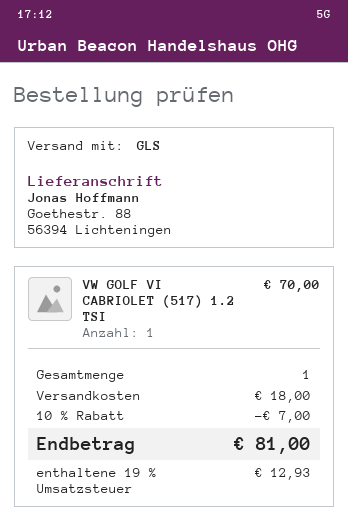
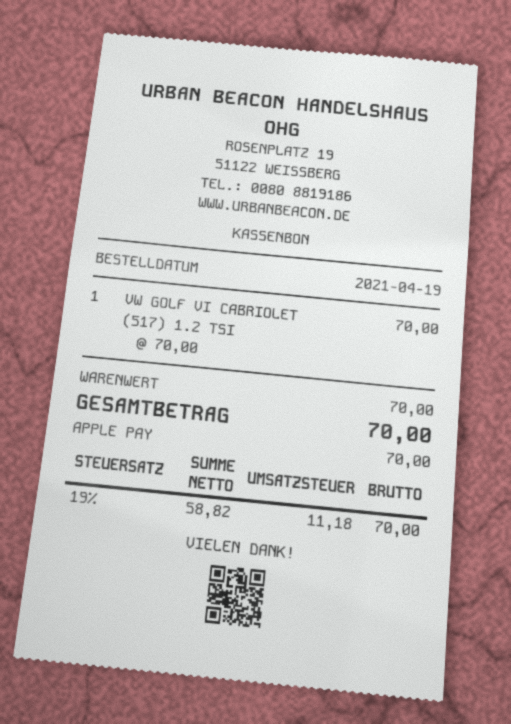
discount: 10% = 7.00 -> none
shipping: 18.00 -> none
tax: 19% = 12.93 -> 19% = 11.18
total: 81.00 -> 70.00

